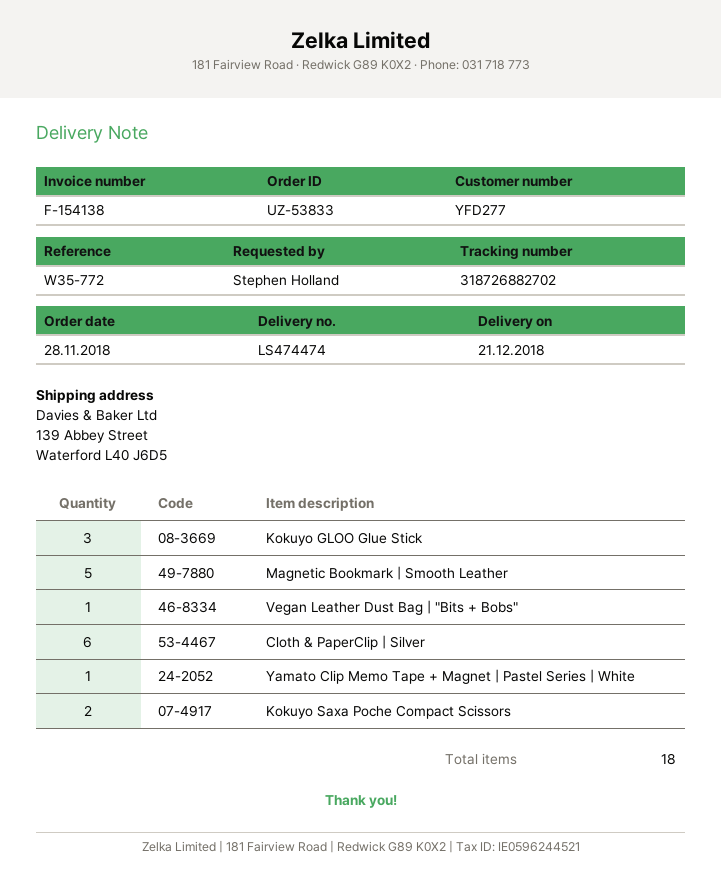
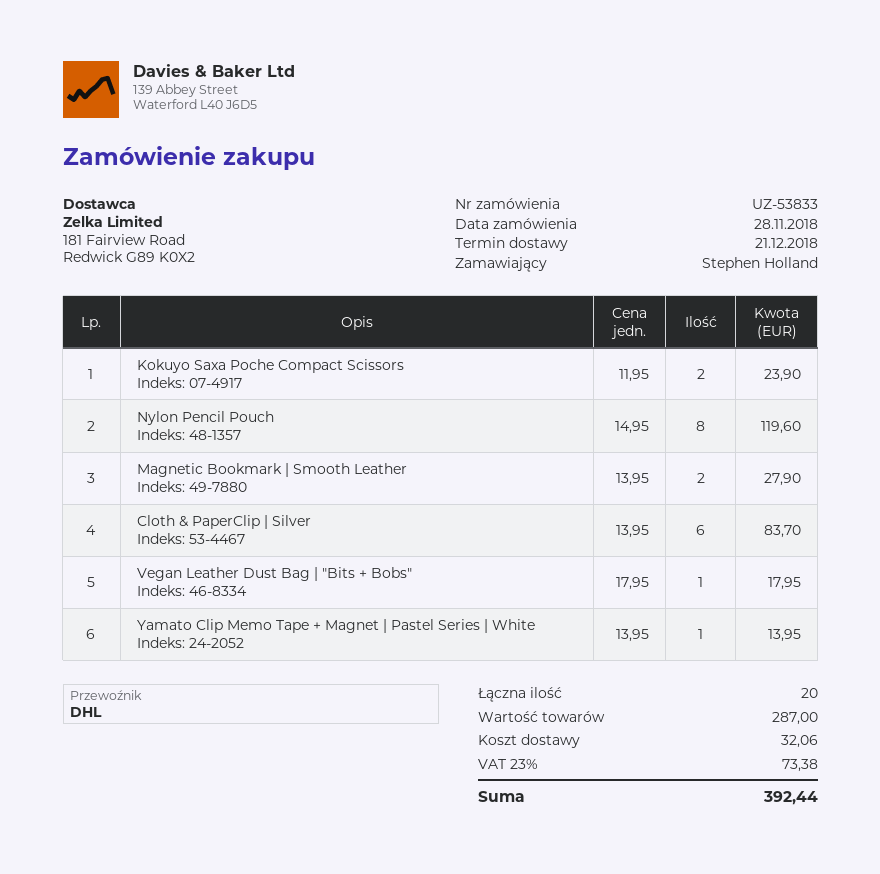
Kokuyo GLOO Glue Stick: 3 -> none
Magnetic Bookmark | Smooth Leather: 5 -> 2
Nylon Pencil Pouch: none -> 8
total quantity: 18 -> 20

